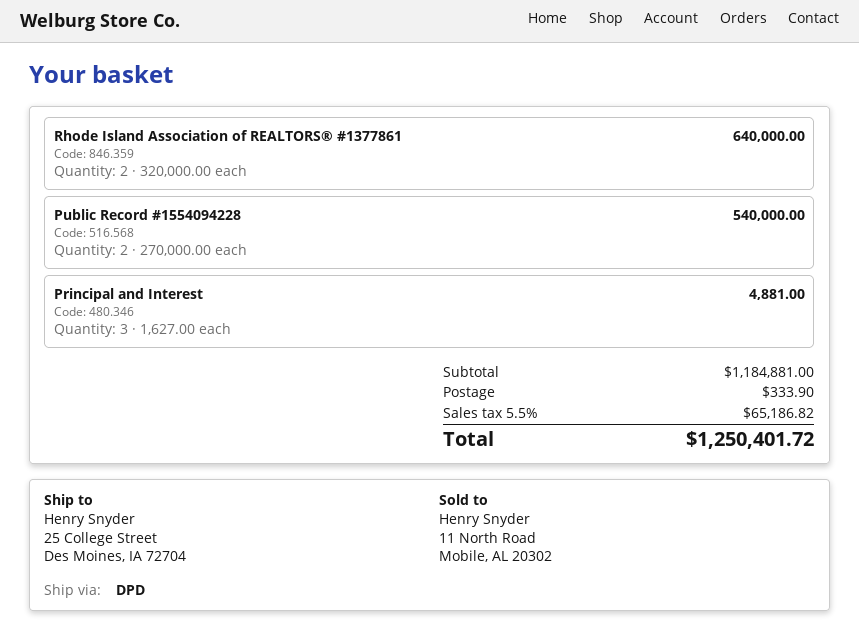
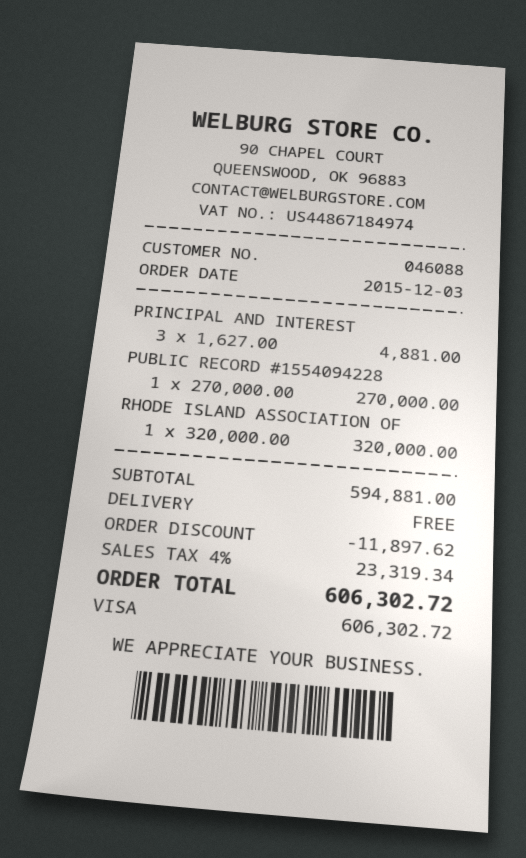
Rhode Island Association of REALTORS® #1377861: 2 x 320000.00 = 640000.00 -> 1 x 320000.00 = 320000.00
Public Record #1554094228: 2 x 270000.00 = 540000.00 -> 1 x 270000.00 = 270000.00
subtotal: 1184881.00 -> 594881.00
discount: none -> 11897.62
shipping: 333.90 -> 0.00
tax: 5.5% = 65186.82 -> 4% = 23319.34
total: 1250401.72 -> 606302.72

